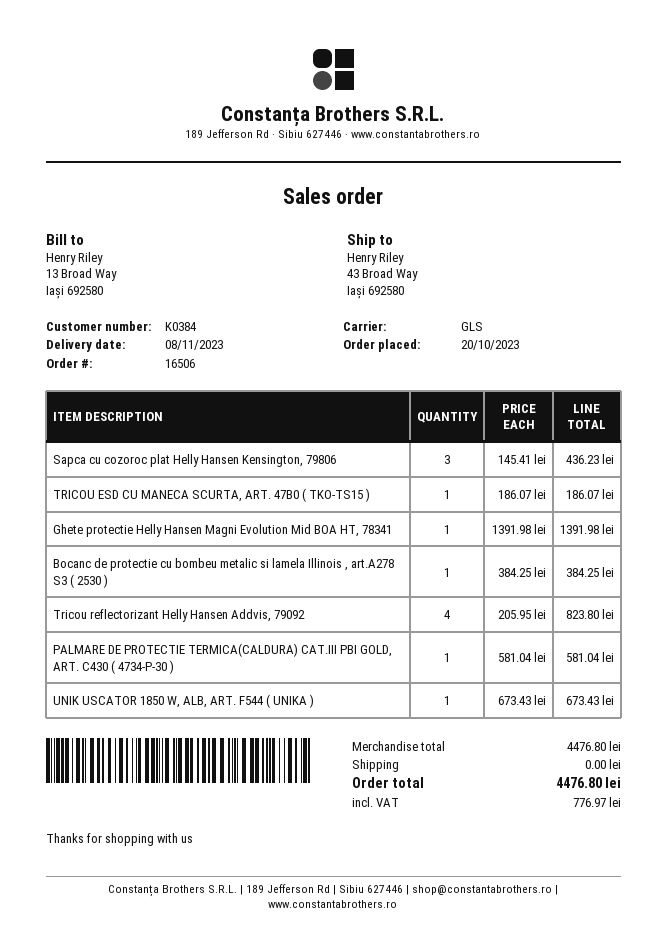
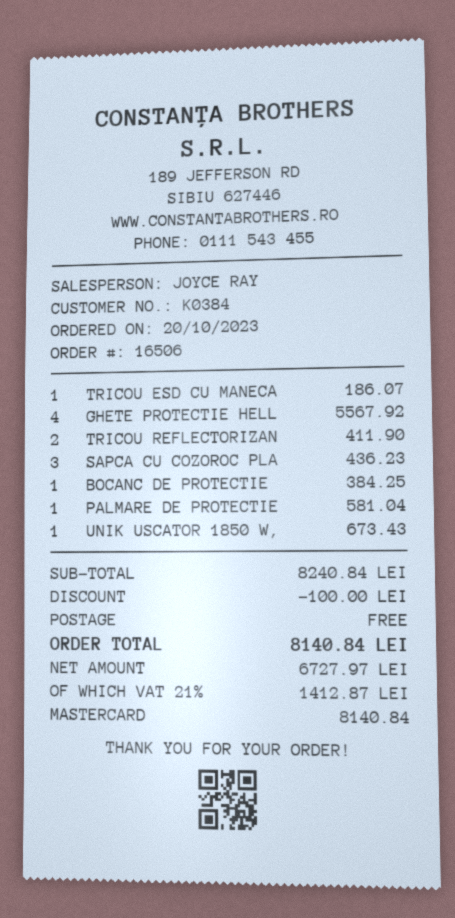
Ghete protectie Helly Hansen Magni Evolution Mid BOA HT, 78341: 1 for 1391.98 -> 4 for 5567.92
Tricou reflectorizant Helly Hansen Addvis, 79092: 4 for 823.80 -> 2 for 411.90
subtotal: 4476.80 -> 8240.84
discount: none -> 100.00
tax: 776.97 -> 1412.87
total: 4476.80 -> 8140.84

